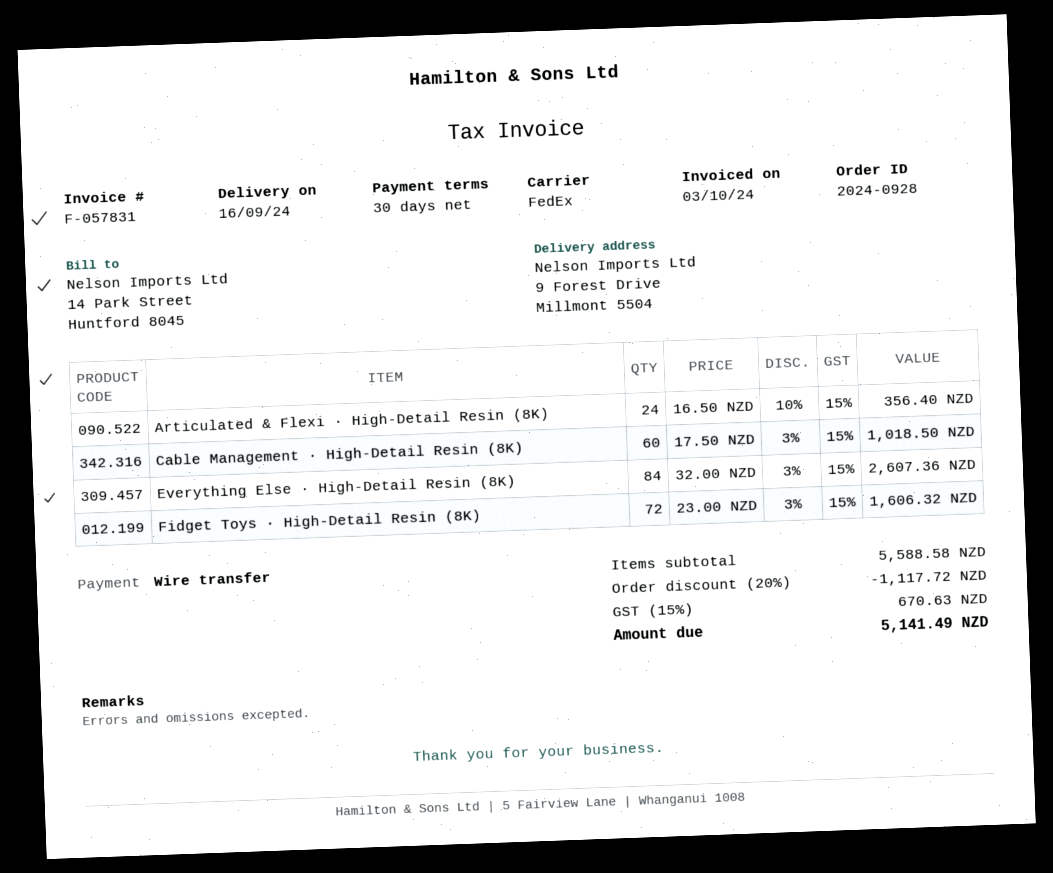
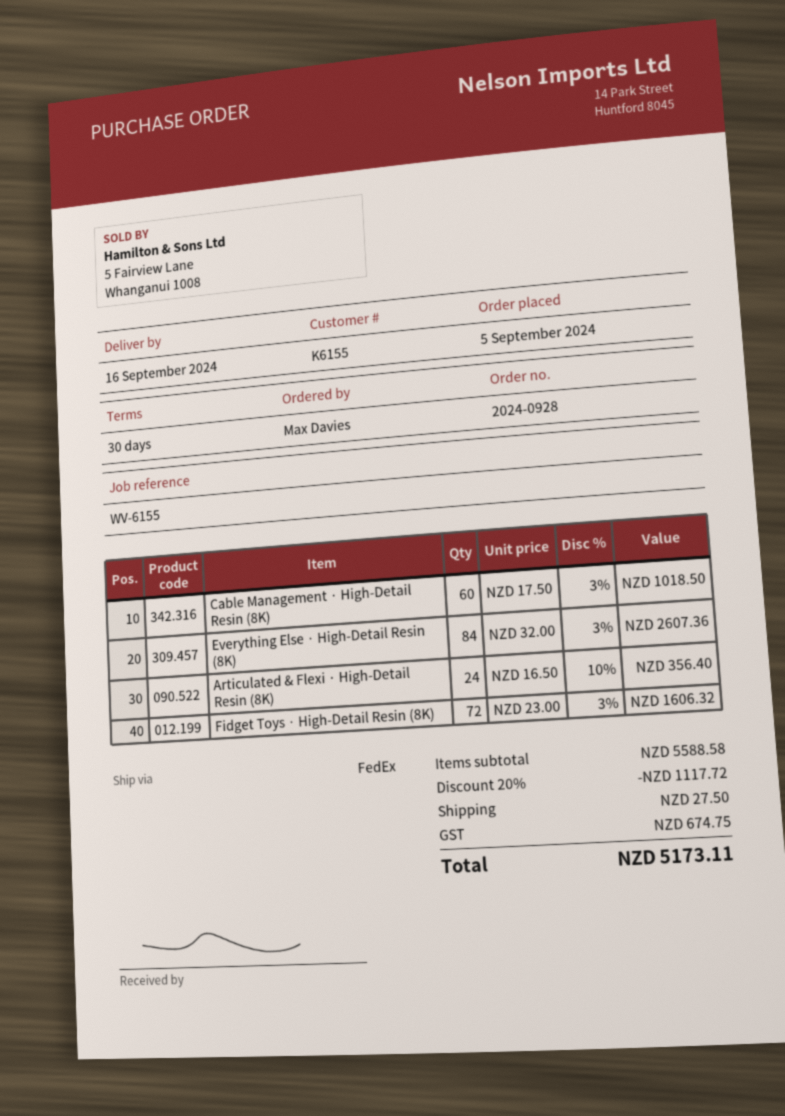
shipping: none -> 27.50
tax: 670.63 -> 674.75
total: 5141.49 -> 5173.11

